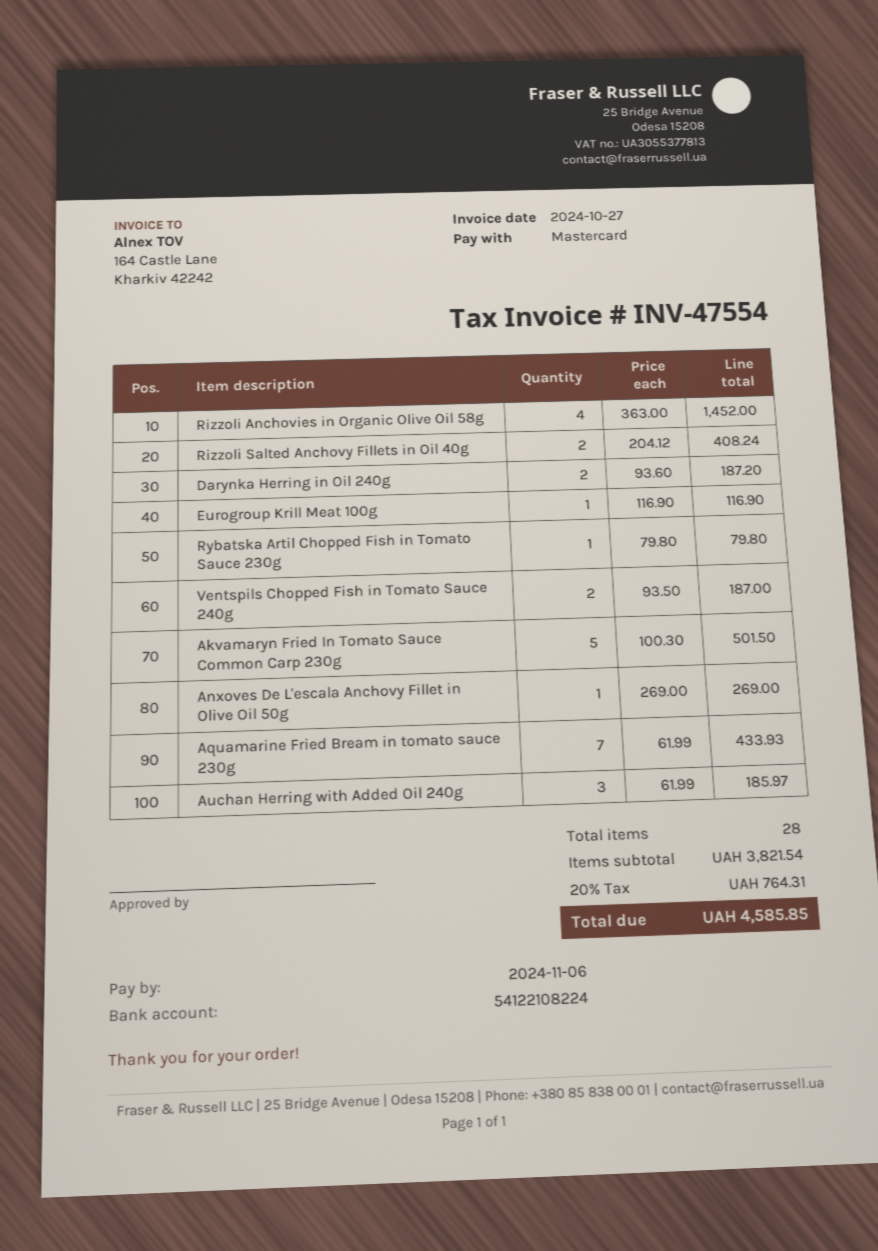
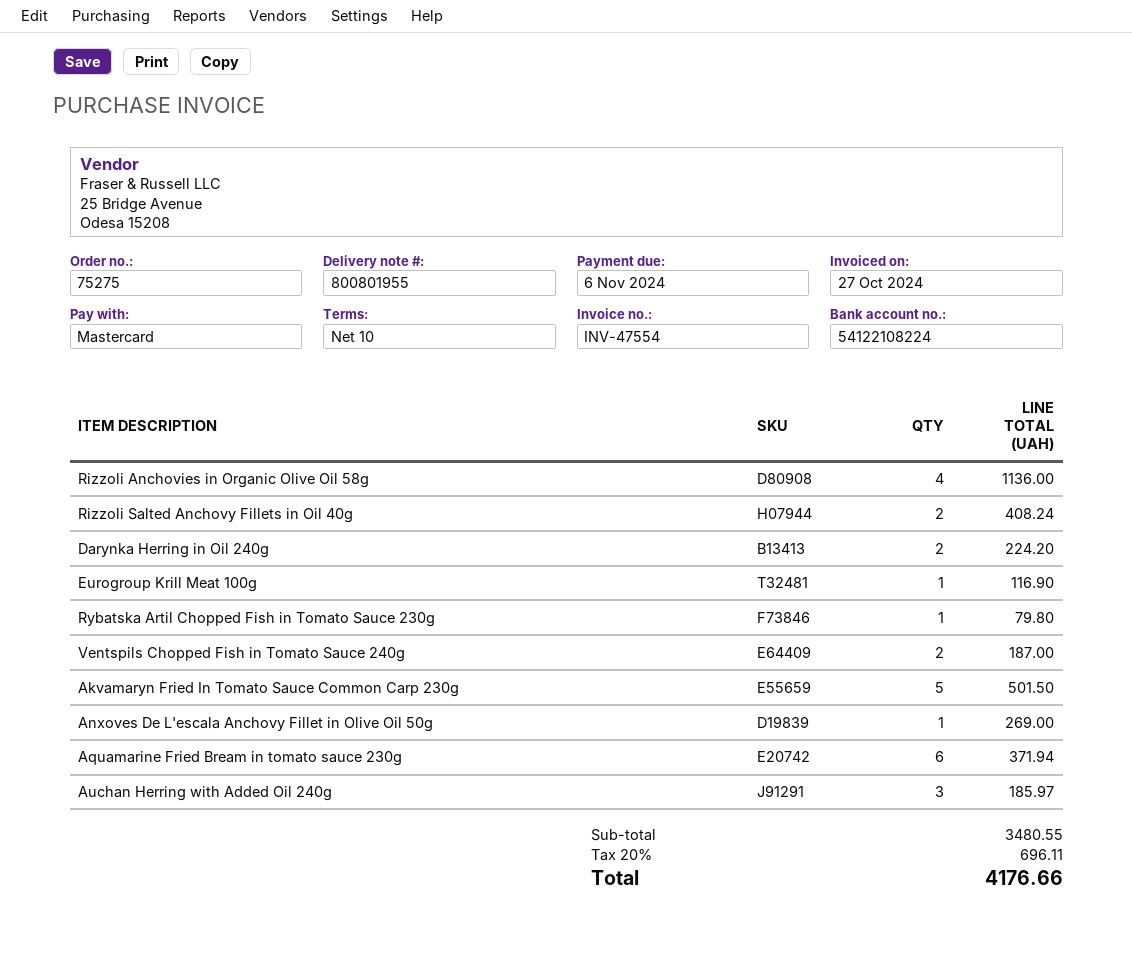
Rizzoli Anchovies in Organic Olive Oil 58g: 4 for 1452.00 -> 4 for 1136.00
Darynka Herring in Oil 240g: 2 for 187.20 -> 2 for 224.20
Aquamarine Fried Bream in tomato sauce 230g: 7 for 433.93 -> 6 for 371.94
subtotal: 3821.54 -> 3480.55
tax: 20% = 764.31 -> 20% = 696.11
total: 4585.85 -> 4176.66

